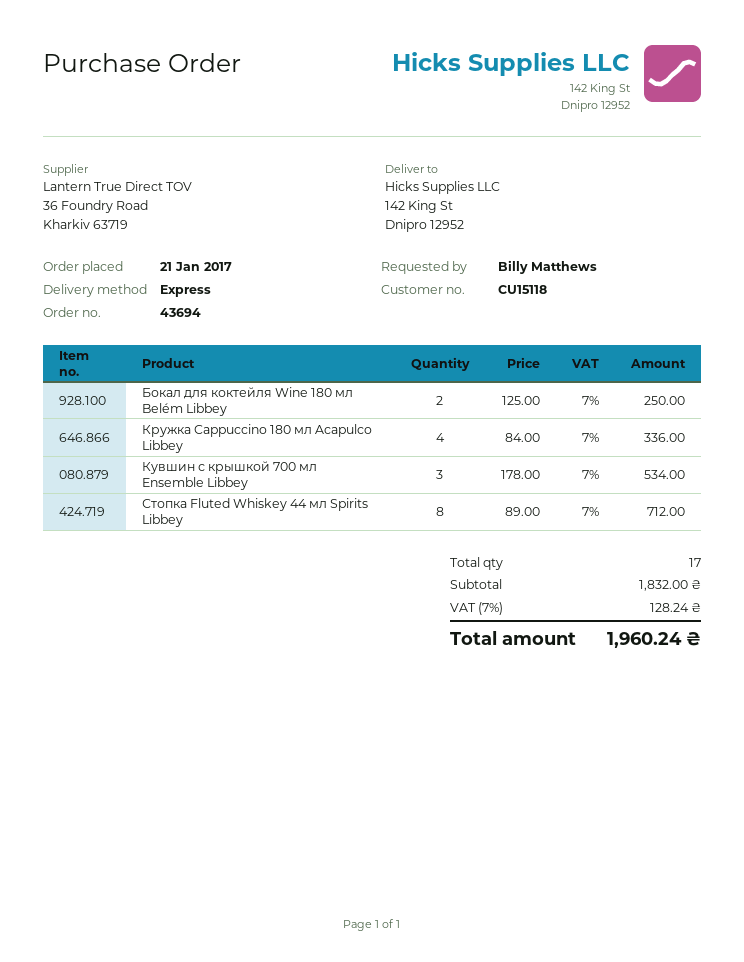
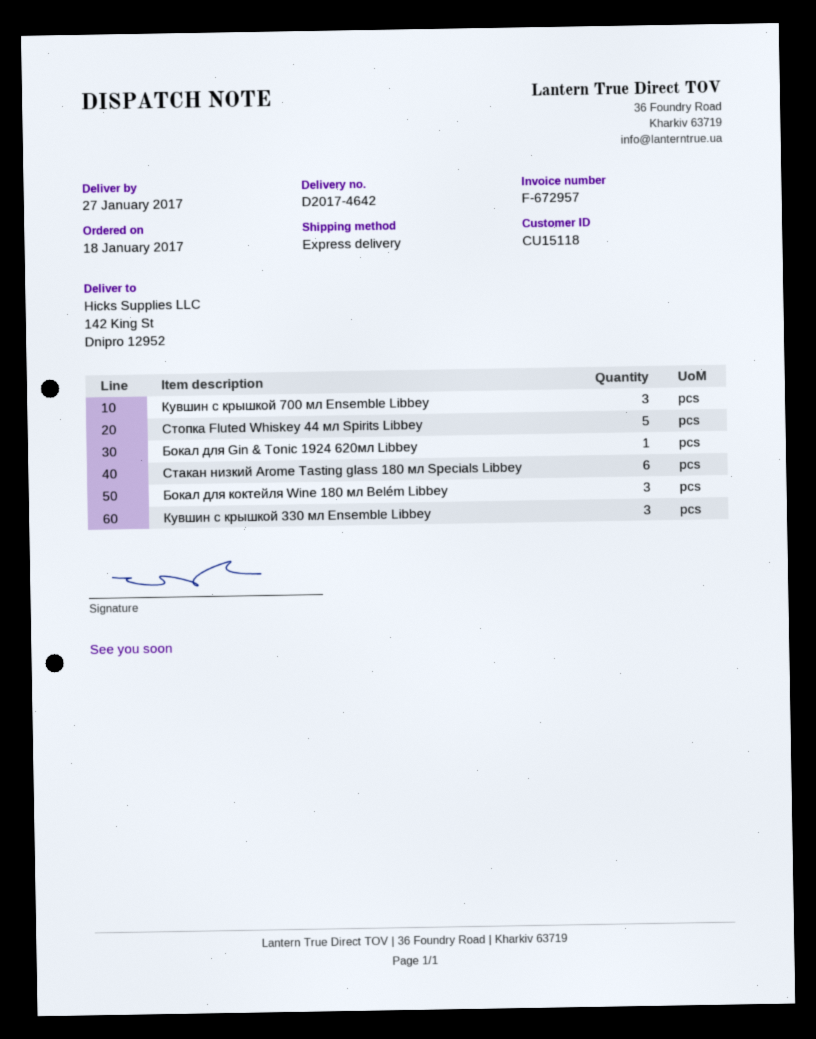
order date: 2017-01-21 -> 2017-01-18
Бокал для коктейля Wine 180 мл Belém Libbey: 2 -> 3
Кружка Cappuccino 180 мл Acapulco Libbey: 4 -> none
Стопка Fluted Whiskey 44 мл Spirits Libbey: 8 -> 5
Бокал для Gin & Tonic 1924 620мл Libbey: none -> 1
Стакан низкий Arome Tasting glass 180 мл Specials Libbey: none -> 6
Кувшин с крышкой 330 мл Ensemble Libbey: none -> 3

